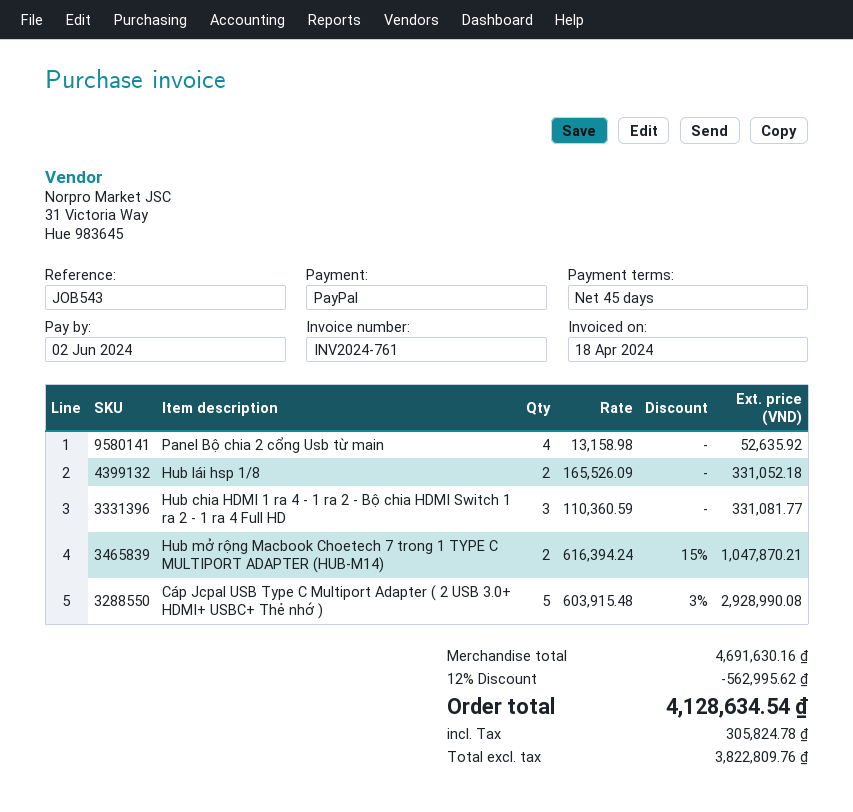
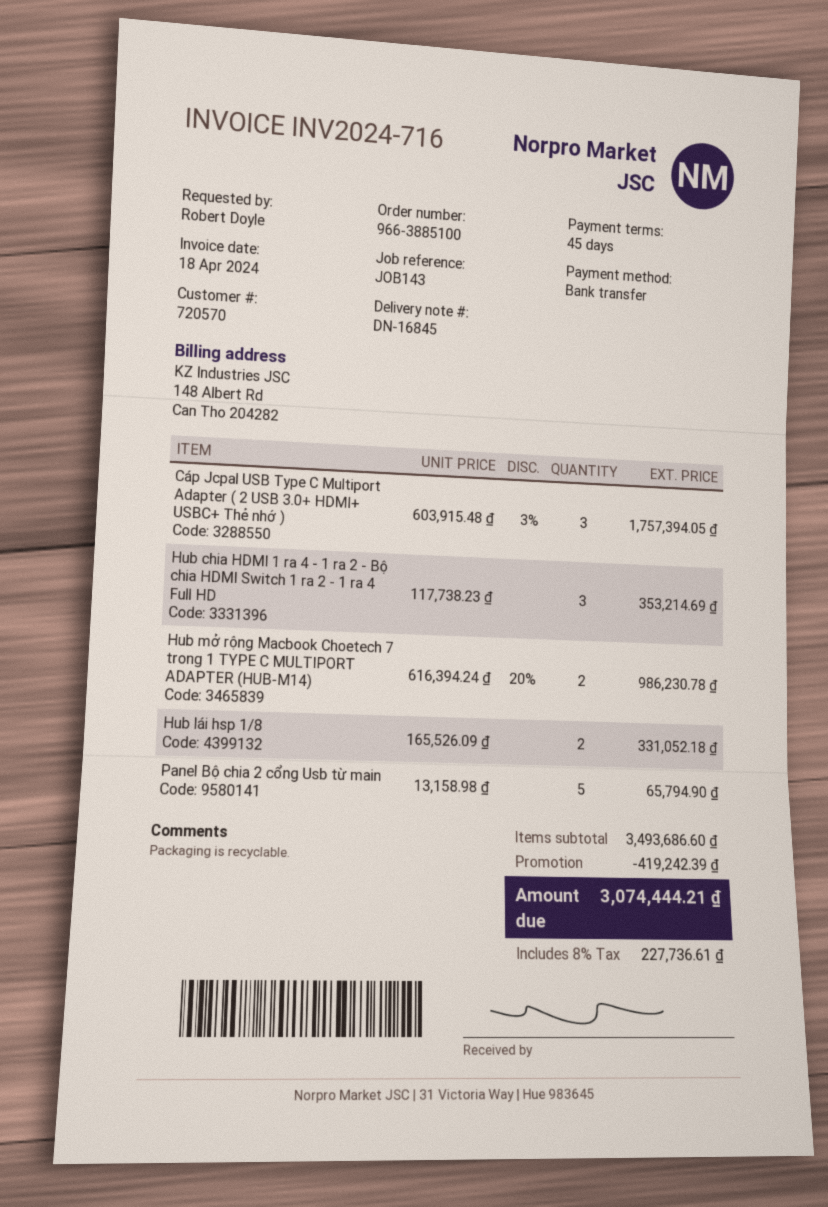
invoice number: INV2024-761 -> INV2024-716
reference: JOB543 -> JOB143
payment method: PayPal -> bank transfer
Panel Bộ chia 2 cổng Usb từ main: 4 x 13158.98 = 52635.92 -> 5 x 13158.98 = 65794.90
Hub chia HDMI 1 ra 4 - 1 ra 2 - Bộ chia HDMI Switch 1 ra 2 - 1 ra 4 Full HD: 3 x 110360.59 = 331081.77 -> 3 x 117738.23 = 353214.69
Hub mở rộng Macbook Choetech 7 trong 1 TYPE C MULTIPORT ADAPTER (HUB-M14): 2 x 616394.24 - 15% = 1047870.21 -> 2 x 616394.24 - 20% = 986230.78
Cáp Jcpal USB Type C Multiport Adapter ( 2 USB 3.0+ HDMI+ USBC+ Thẻ nhớ ): 5 x 603915.48 - 3% = 2928990.08 -> 3 x 603915.48 - 3% = 1757394.05
subtotal: 4691630.16 -> 3493686.60
discount: 562995.62 -> 419242.39
tax: 305824.78 -> 227736.61
total: 4128634.54 -> 3074444.21

